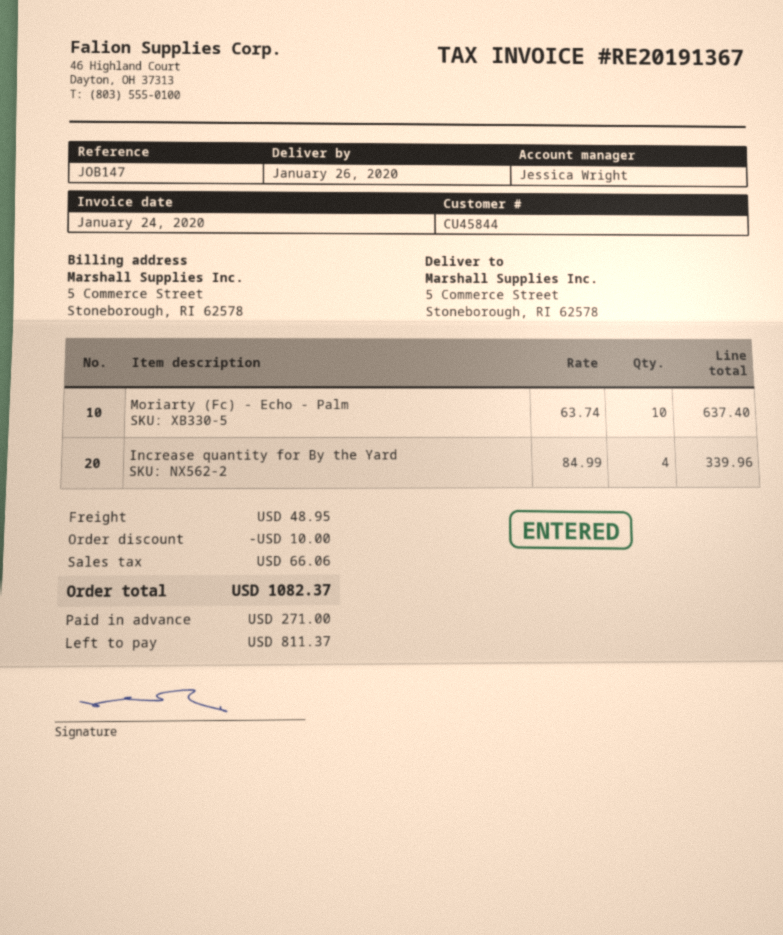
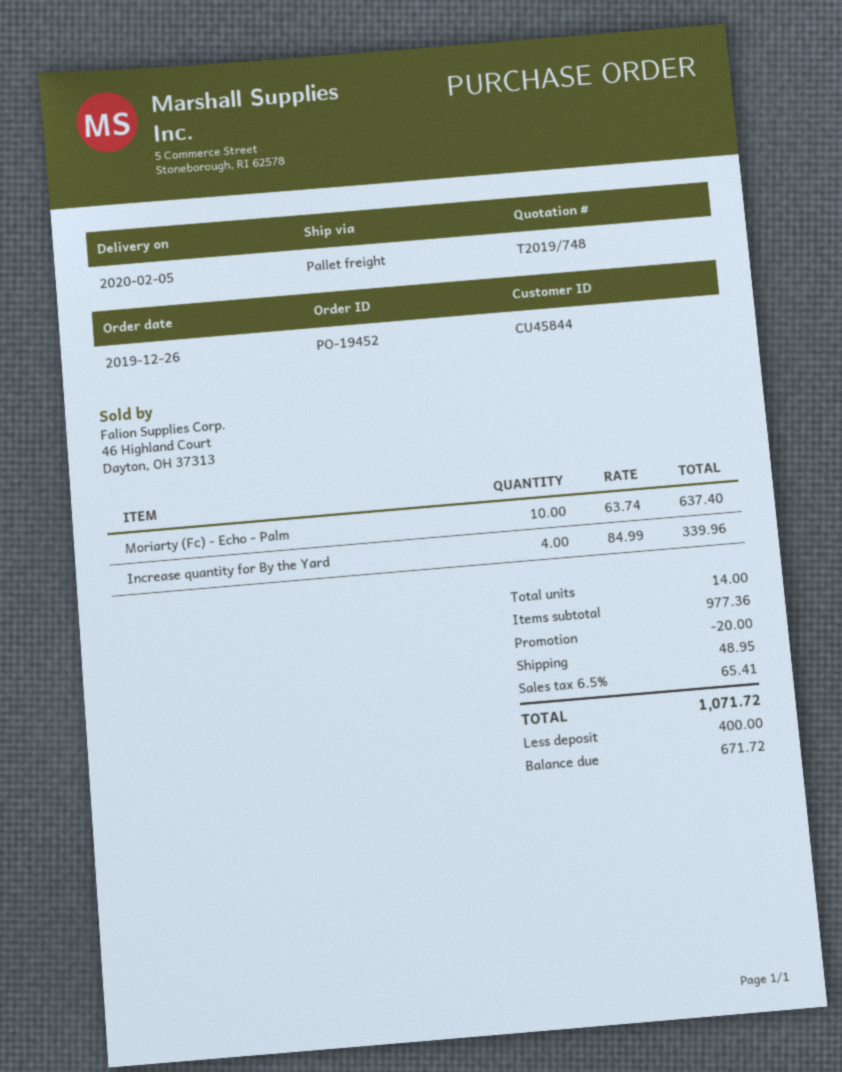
delivery date: 2020-01-26 -> 2020-02-05
discount: 10.00 -> 20.00
tax: 66.06 -> 65.41
total: 1082.37 -> 1071.72
deposit: 271.00 -> 400.00
balance: 811.37 -> 671.72

